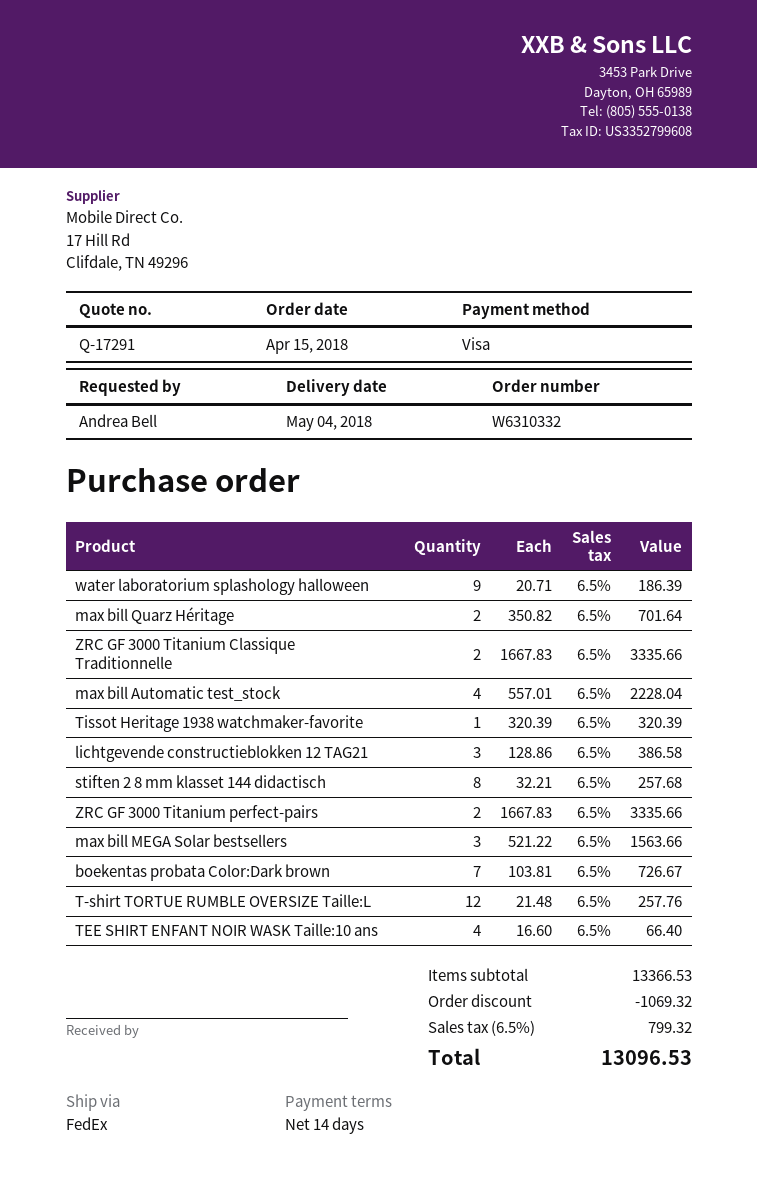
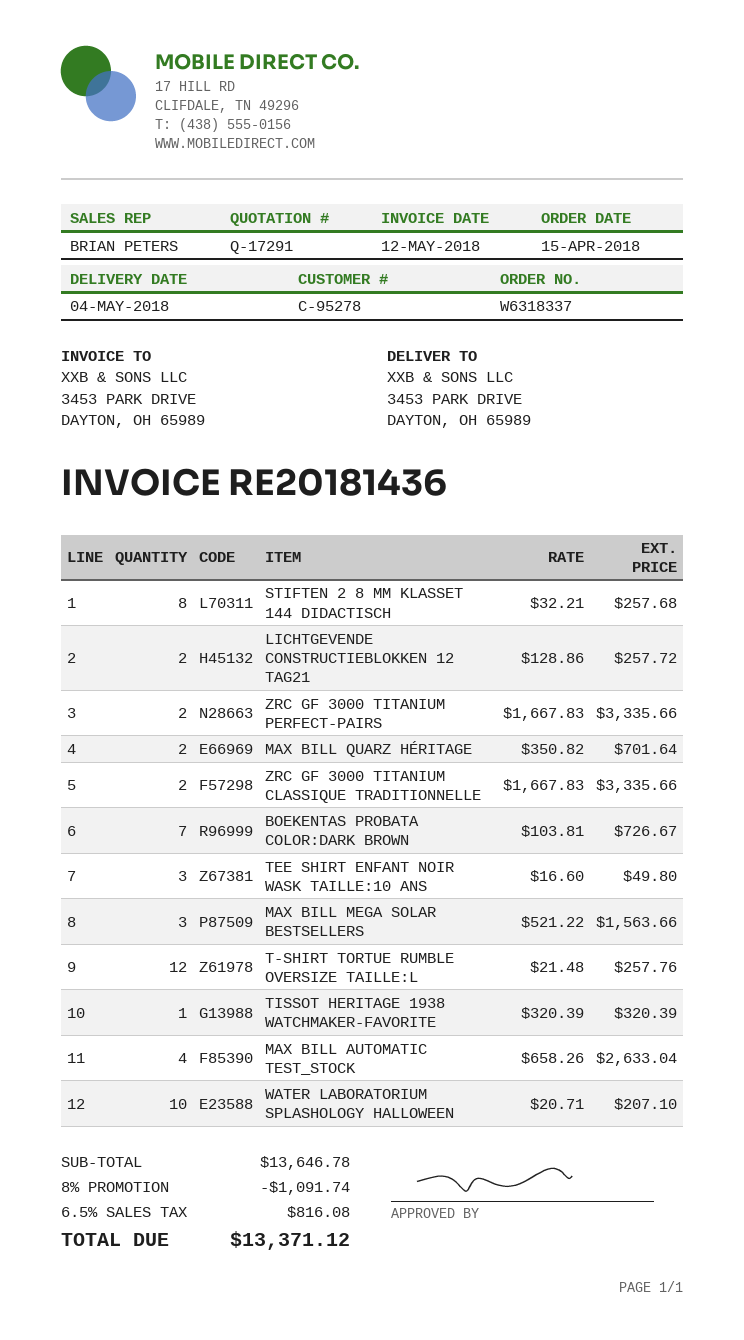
order number: W6310332 -> W6318337
water laboratorium splashology halloween: 9 x 20.71 = 186.39 -> 10 x 20.71 = 207.10
max bill Automatic test_stock: 4 x 557.01 = 2228.04 -> 4 x 658.26 = 2633.04
lichtgevende constructieblokken 12 TAG21: 3 x 128.86 = 386.58 -> 2 x 128.86 = 257.72
TEE SHIRT ENFANT NOIR WASK Taille:10 ans: 4 x 16.60 = 66.40 -> 3 x 16.60 = 49.80
subtotal: 13366.53 -> 13646.78
discount: 1069.32 -> 1091.74
tax: 6.5% = 799.32 -> 6.5% = 816.08
total: 13096.53 -> 13371.12

